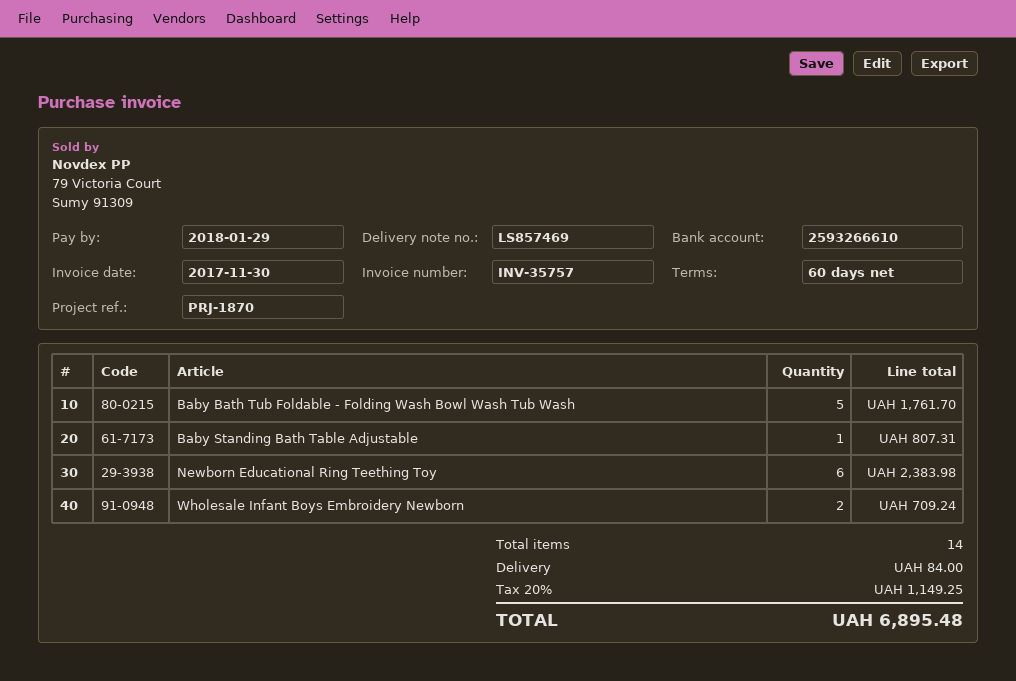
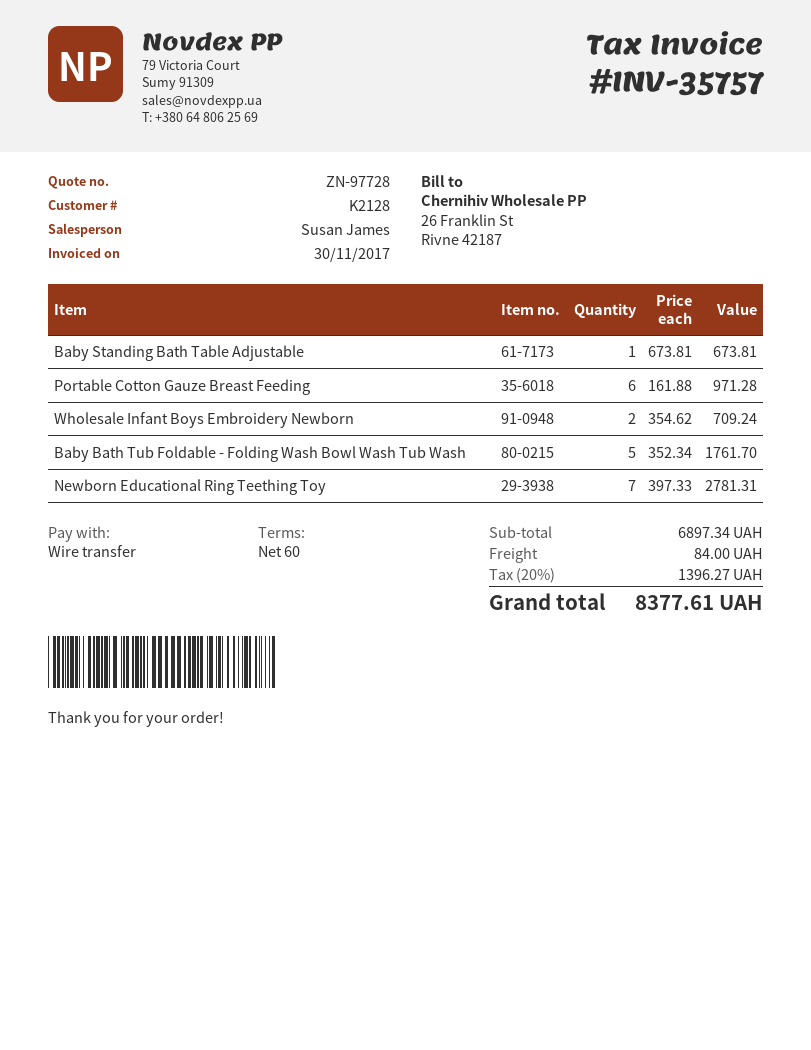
Baby Standing Bath Table Adjustable: 1 for 807.31 -> 1 for 673.81
Newborn Educational Ring Teething Toy: 6 for 2383.98 -> 7 for 2781.31
Portable Cotton Gauze Breast Feeding: none -> 6 for 971.28
tax: 20% = 1149.25 -> 20% = 1396.27
total: 6895.48 -> 8377.61

